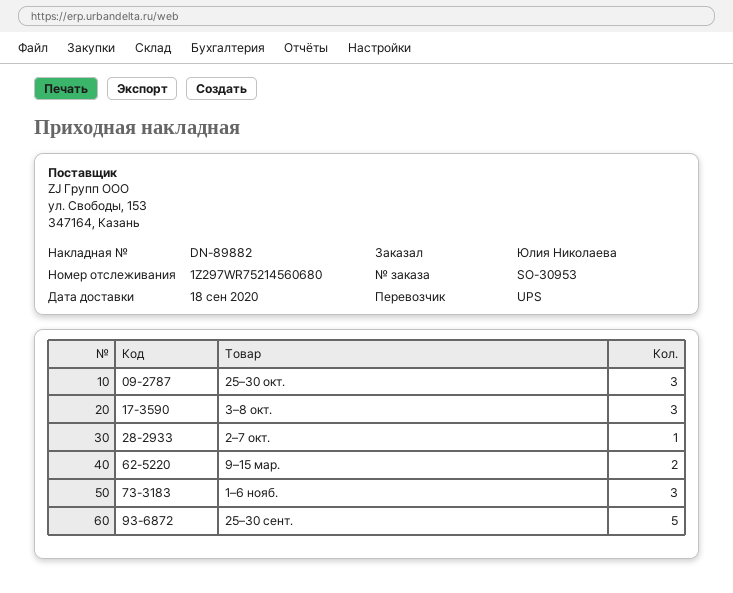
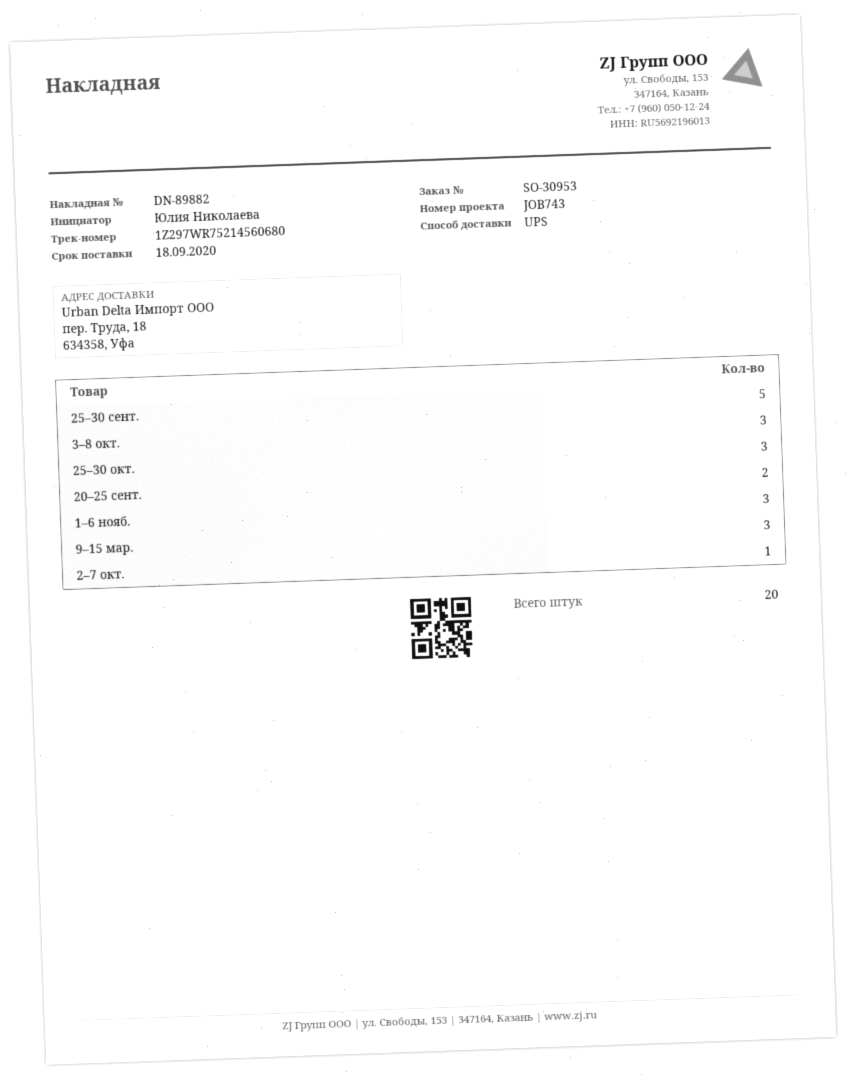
9–15 мар.: 2 -> 3
20–25 сент.: none -> 2

